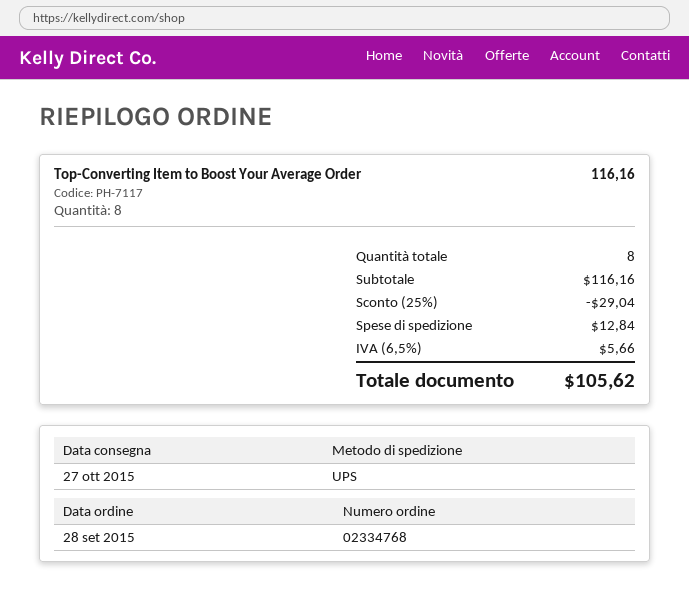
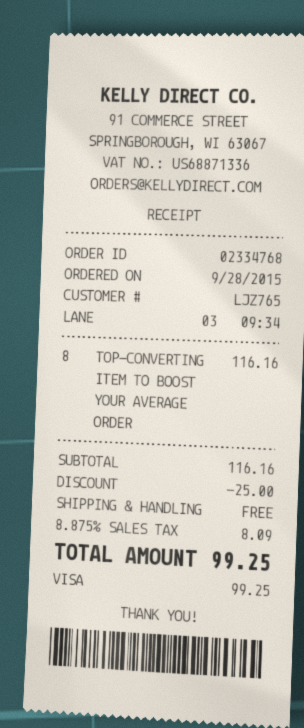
discount: 29.04 -> 25.00
shipping: 12.84 -> 0.00
tax: 6.5% = 5.66 -> 8.875% = 8.09
total: 105.62 -> 99.25

